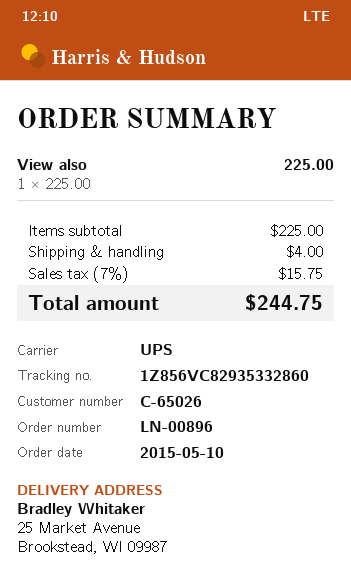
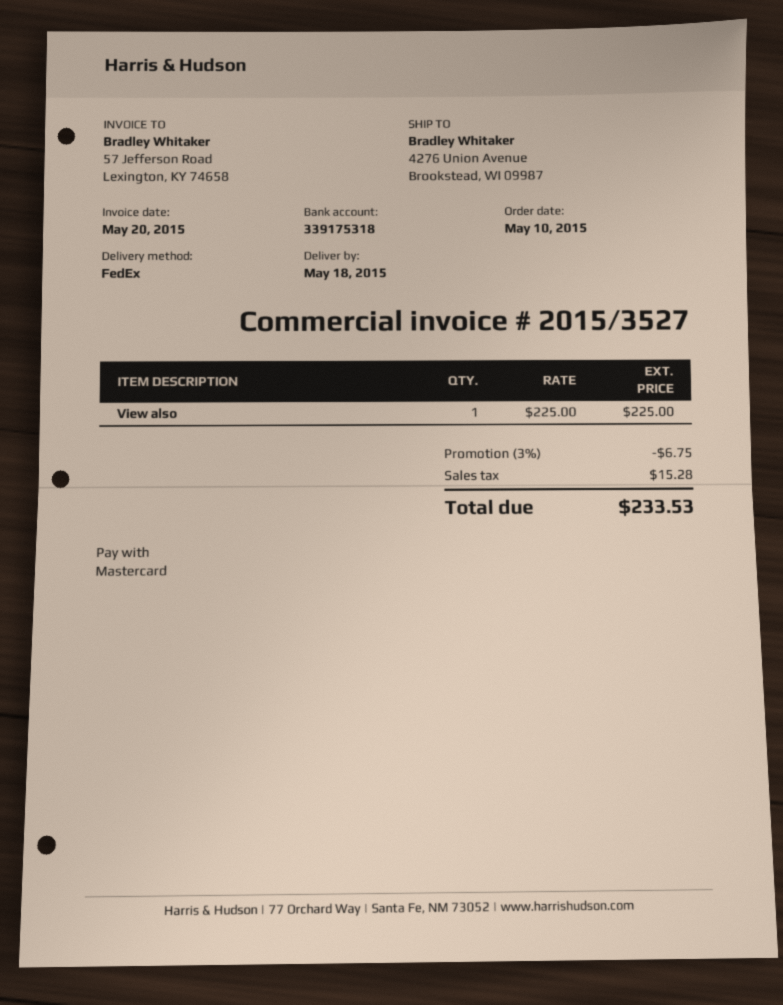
shipping method: UPS -> FedEx
ship to: 25 Market Avenue, Brookstead, WI 09987 -> 4276 Union Avenue, Brookstead, WI 09987
discount: none -> 3% = 6.75
shipping: 4.00 -> none
tax: 15.75 -> 15.28
total: 244.75 -> 233.53

